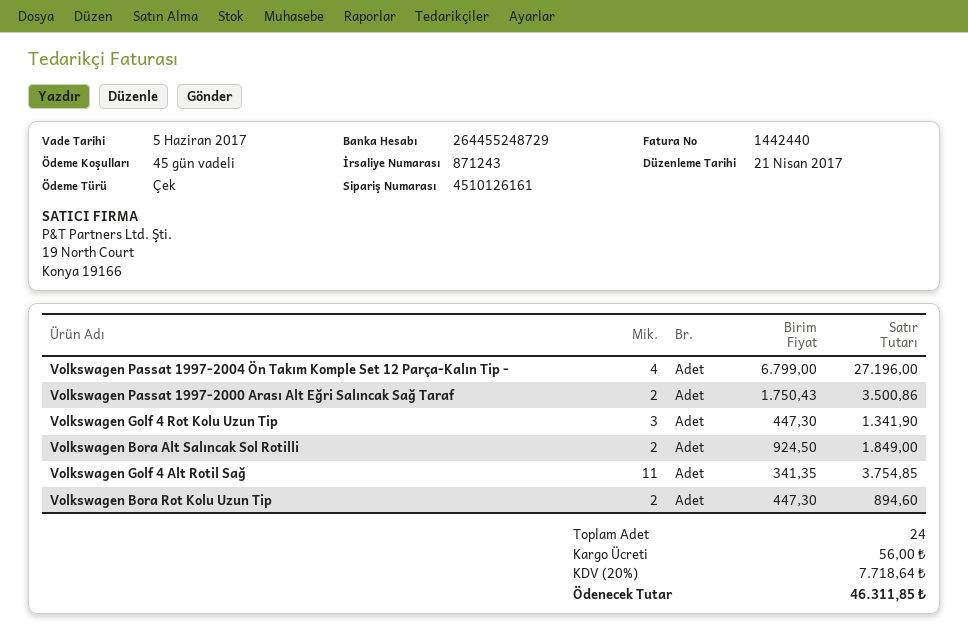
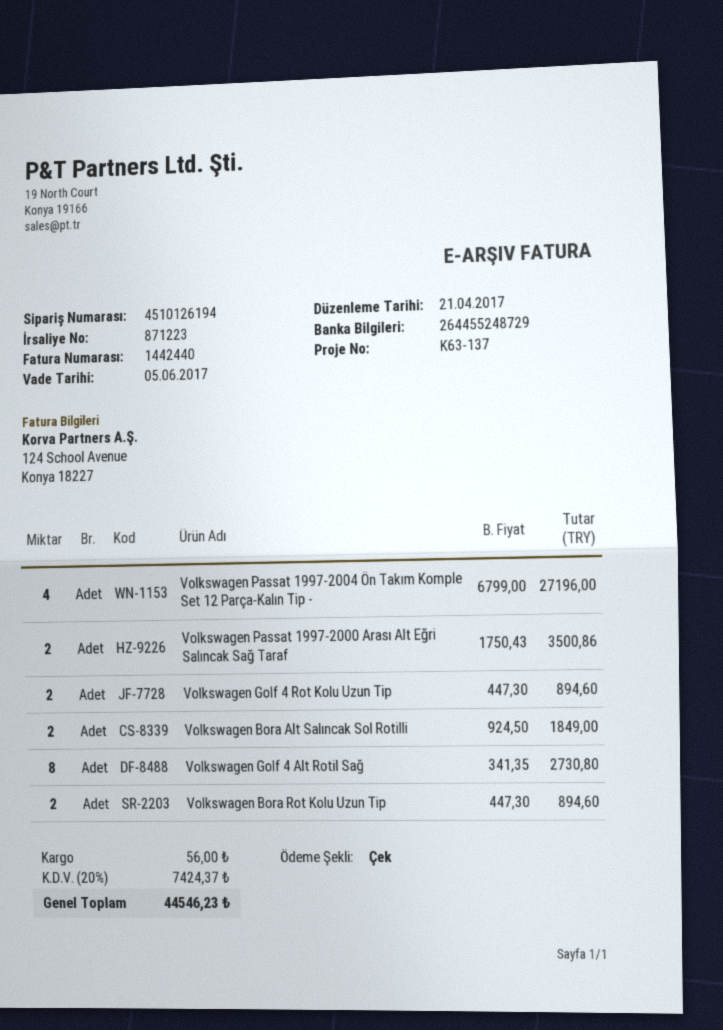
order number: 4510126161 -> 4510126194
delivery note number: 871243 -> 871223
Volkswagen Golf 4 Rot Kolu Uzun Tip: 3 x 447.30 = 1341.90 -> 2 x 447.30 = 894.60
Volkswagen Golf 4 Alt Rotil Sağ: 11 x 341.35 = 3754.85 -> 8 x 341.35 = 2730.80
tax: 20% = 7718.64 -> 20% = 7424.37
total: 46311.85 -> 44546.23

